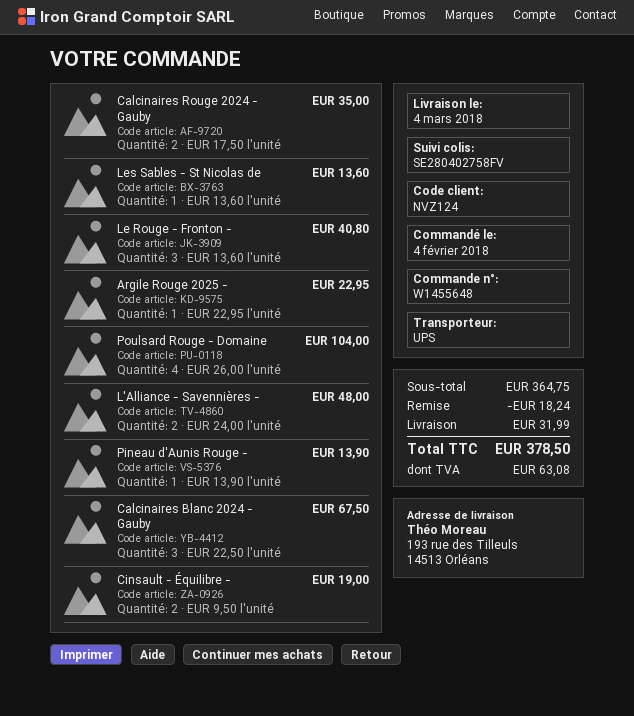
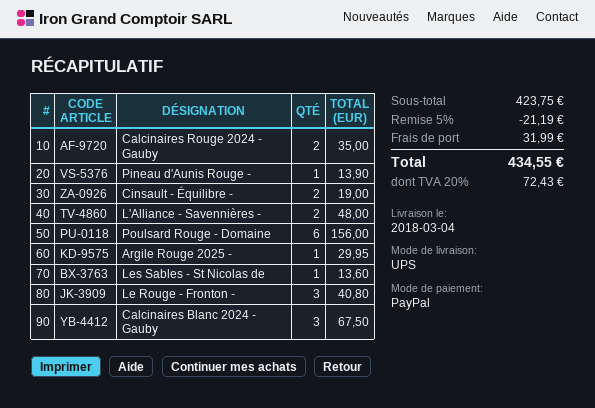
Argile Rouge 2025 -: 1 for 22.95 -> 1 for 29.95
Poulsard Rouge - Domaine: 4 for 104.00 -> 6 for 156.00
subtotal: 364.75 -> 423.75
discount: 18.24 -> 21.19
tax: 63.08 -> 72.43
total: 378.50 -> 434.55

